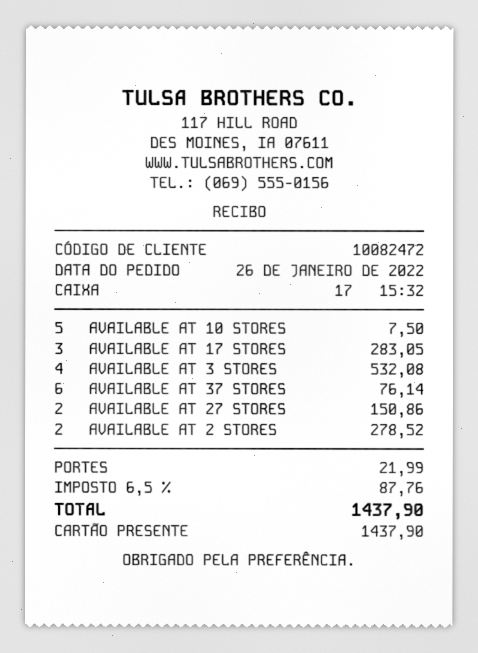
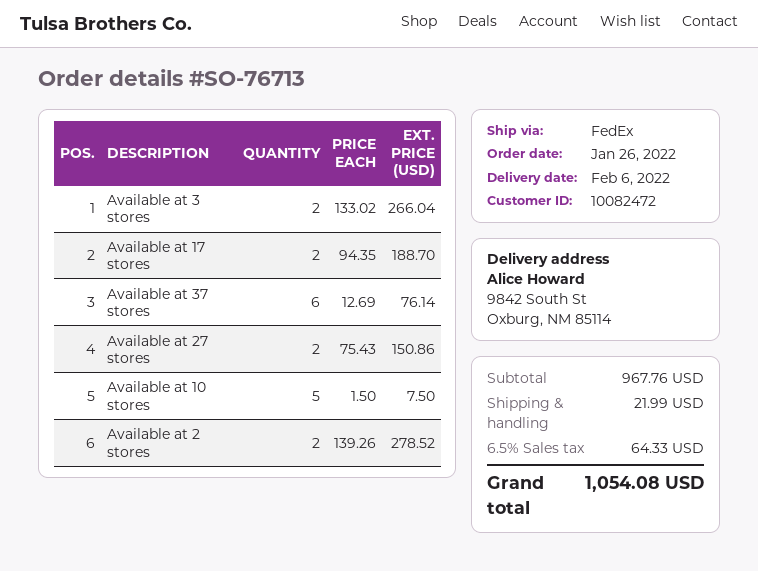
AVAILABLE AT 17 STORES: 3 for 283.05 -> 2 for 188.70
AVAILABLE AT 3 STORES: 4 for 532.08 -> 2 for 266.04
tax: 6.5% = 87.76 -> 6.5% = 64.33
total: 1437.90 -> 1054.08

